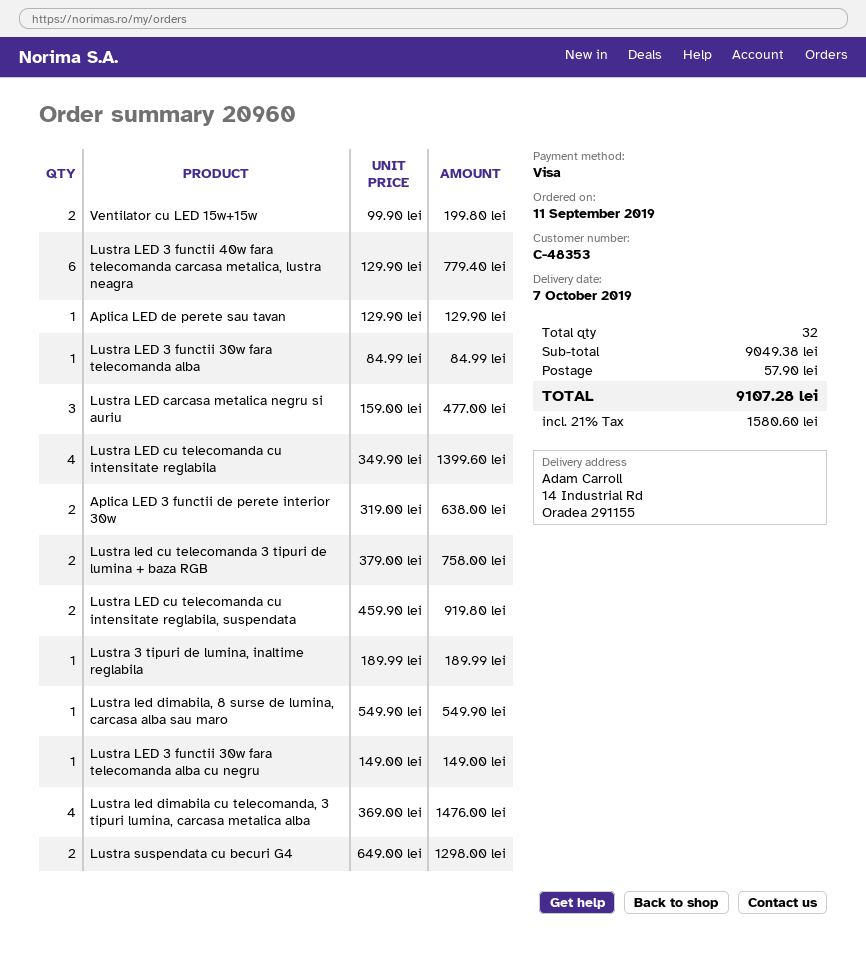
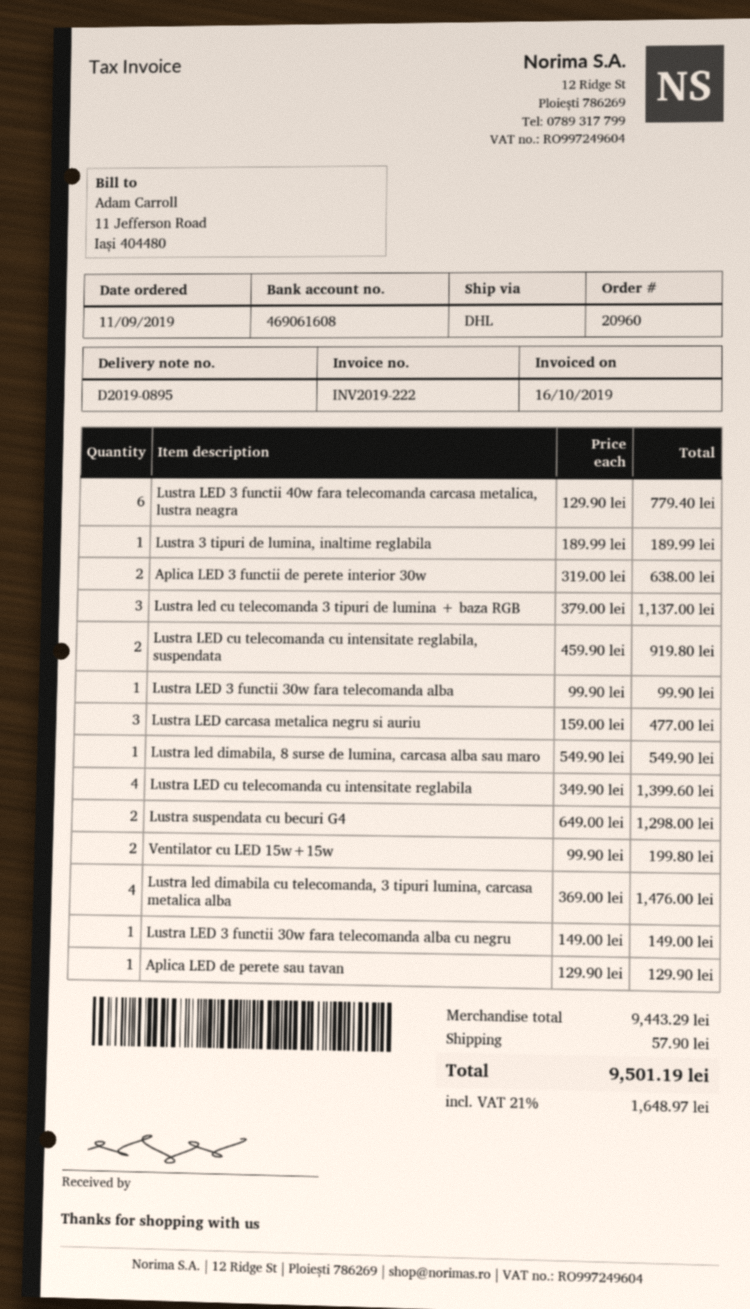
Lustra LED 3 functii 30w fara telecomanda alba: 1 x 84.99 = 84.99 -> 1 x 99.90 = 99.90
Lustra led cu telecomanda 3 tipuri de lumina + baza RGB: 2 x 379.00 = 758.00 -> 3 x 379.00 = 1137.00
subtotal: 9049.38 -> 9443.29
tax: 21% = 1580.60 -> 21% = 1648.97
total: 9107.28 -> 9501.19

